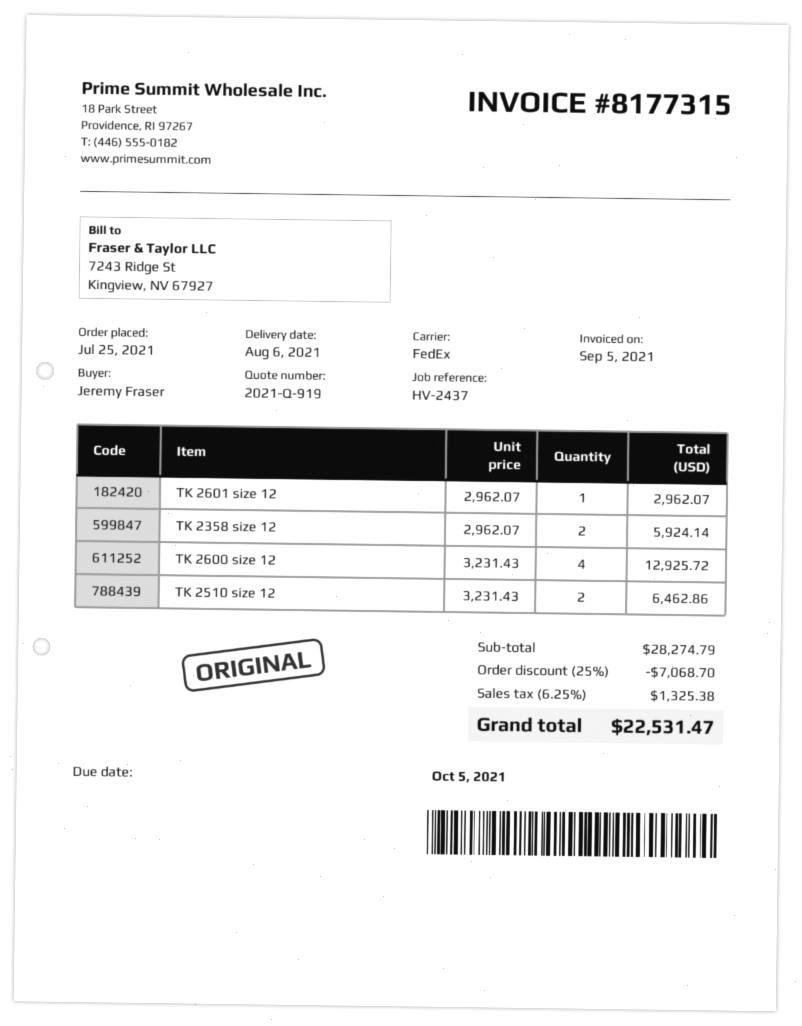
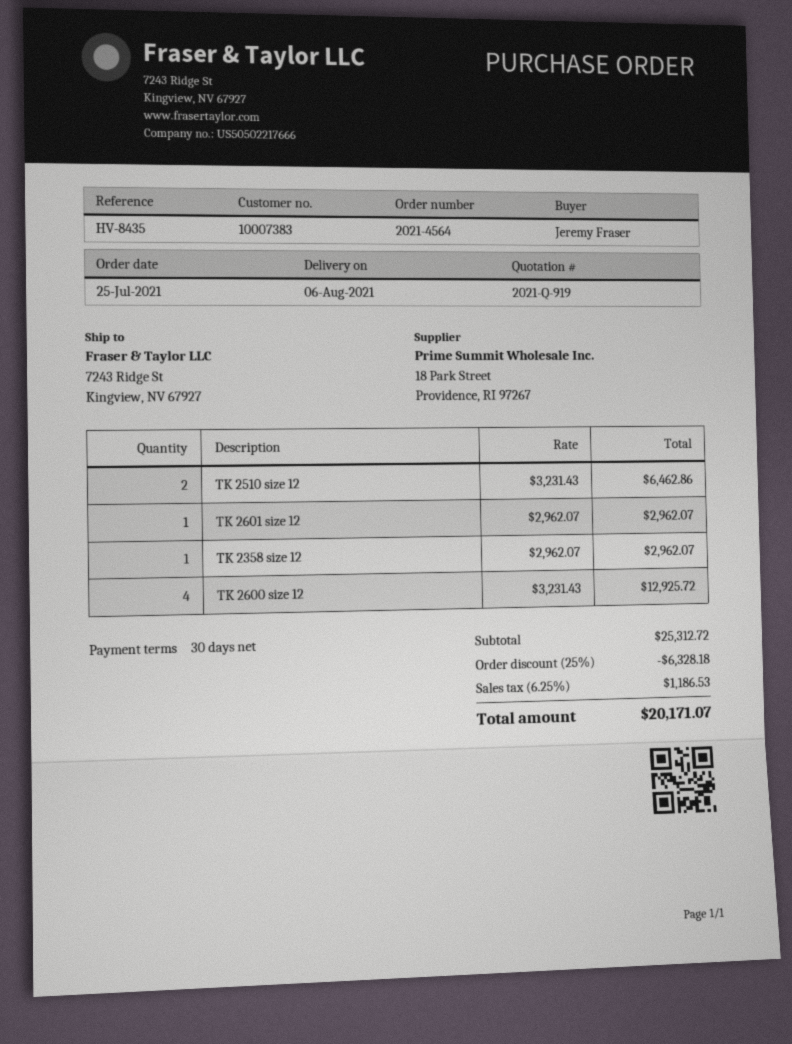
reference: HV-2437 -> HV-8435
TK 2358 size 12: 2 x 2962.07 = 5924.14 -> 1 x 2962.07 = 2962.07
subtotal: 28274.79 -> 25312.72
discount: 25% = 7068.70 -> 25% = 6328.18
tax: 6.25% = 1325.38 -> 6.25% = 1186.53
total: 22531.47 -> 20171.07

